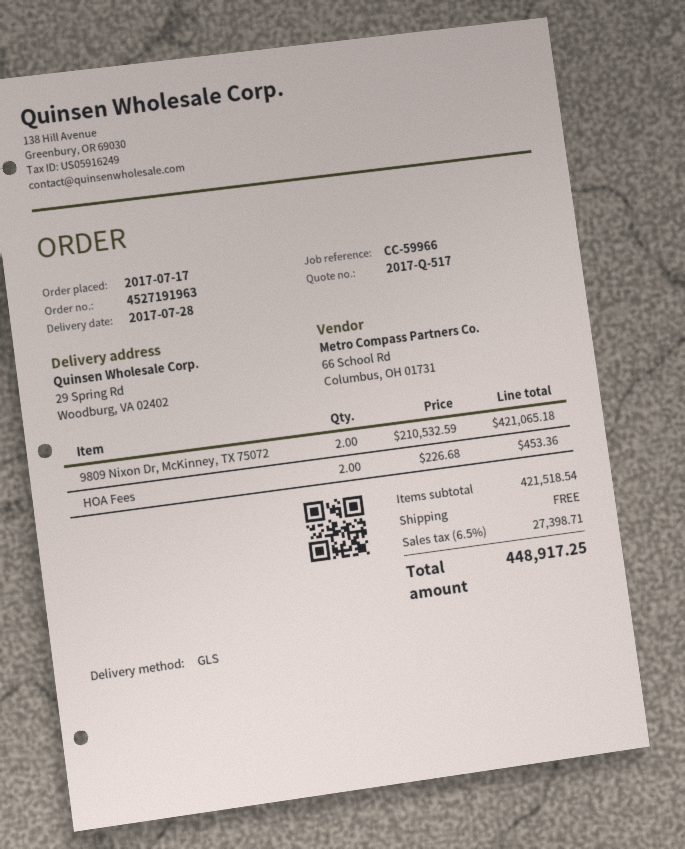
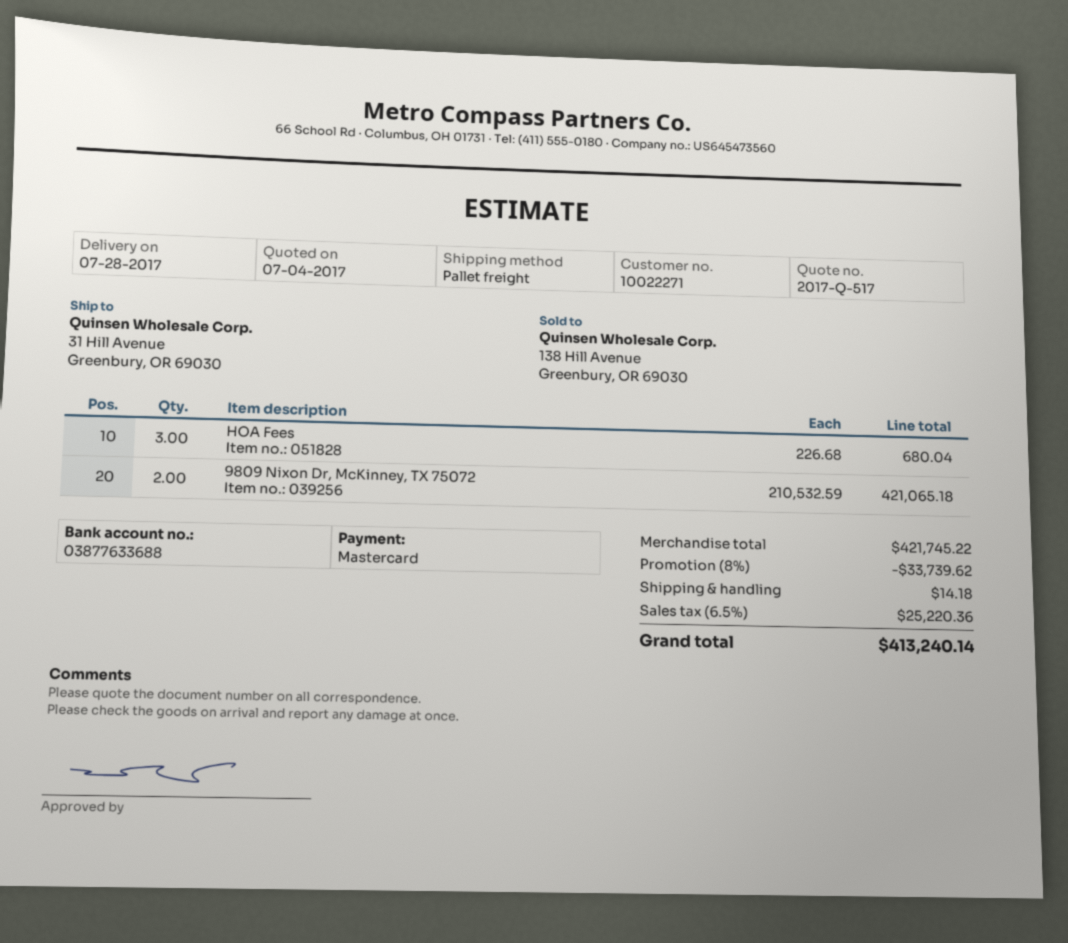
shipping method: GLS -> pallet freight
ship to: 29 Spring Rd, Woodburg, VA 02402 -> 31 Hill Avenue, Greenbury, OR 69030
HOA Fees: 2 x 226.68 = 453.36 -> 3 x 226.68 = 680.04
subtotal: 421518.54 -> 421745.22
discount: none -> 8% = 33739.62
shipping: 0.00 -> 14.18
tax: 6.5% = 27398.71 -> 6.5% = 25220.36
total: 448917.25 -> 413240.14

